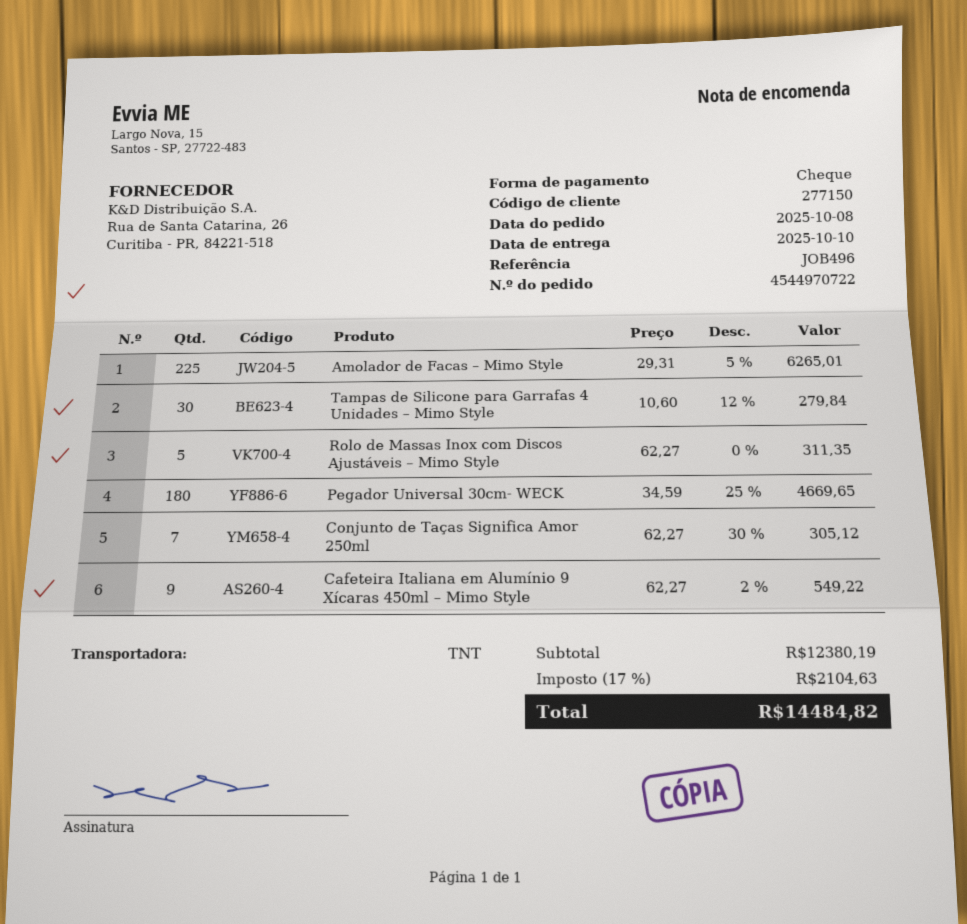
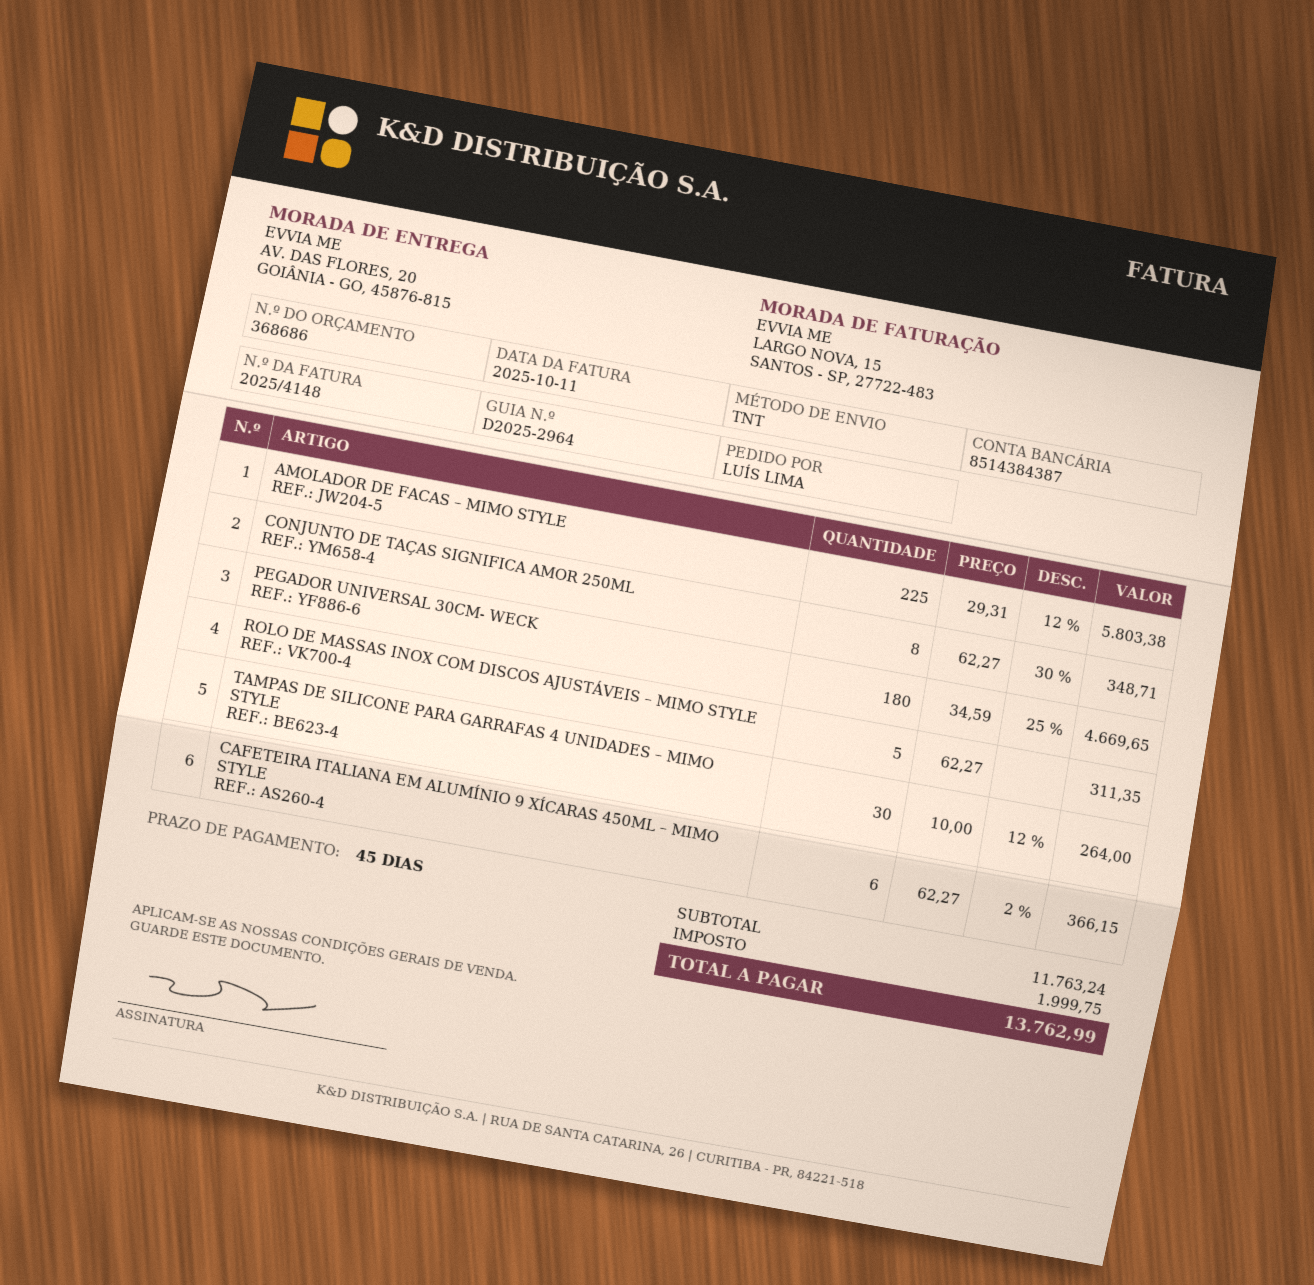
Amolador de Facas – Mimo Style: 225 x 29.31 - 5% = 6265.01 -> 225 x 29.31 - 12% = 5803.38
Tampas de Silicone para Garrafas 4 Unidades – Mimo Style: 30 x 10.60 - 12% = 279.84 -> 30 x 10.00 - 12% = 264.00
Conjunto de Taças Significa Amor 250ml: 7 x 62.27 - 30% = 305.12 -> 8 x 62.27 - 30% = 348.71
Cafeteira Italiana em Alumínio 9 Xícaras 450ml – Mimo Style: 9 x 62.27 - 2% = 549.22 -> 6 x 62.27 - 2% = 366.15
subtotal: 12380.19 -> 11763.24
tax: 2104.63 -> 1999.75
total: 14484.82 -> 13762.99

